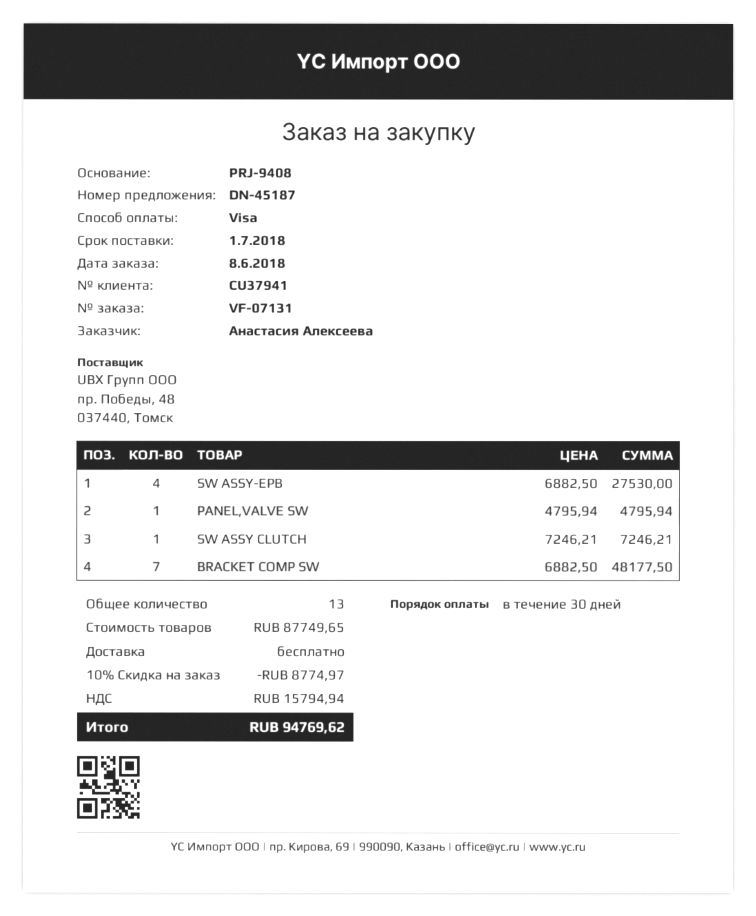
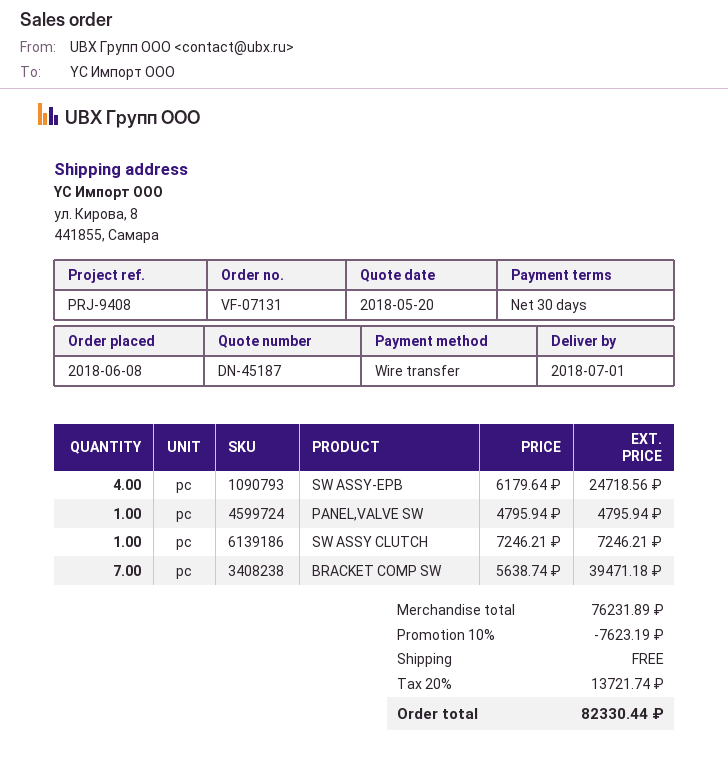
payment method: Visa -> bank transfer
SW ASSY-EPB: 4 x 6882.50 = 27530.00 -> 4 x 6179.64 = 24718.56
BRACKET COMP SW: 7 x 6882.50 = 48177.50 -> 7 x 5638.74 = 39471.18
subtotal: 87749.65 -> 76231.89
discount: 10% = 8774.97 -> 10% = 7623.19
tax: 15794.94 -> 13721.74
total: 94769.62 -> 82330.44

